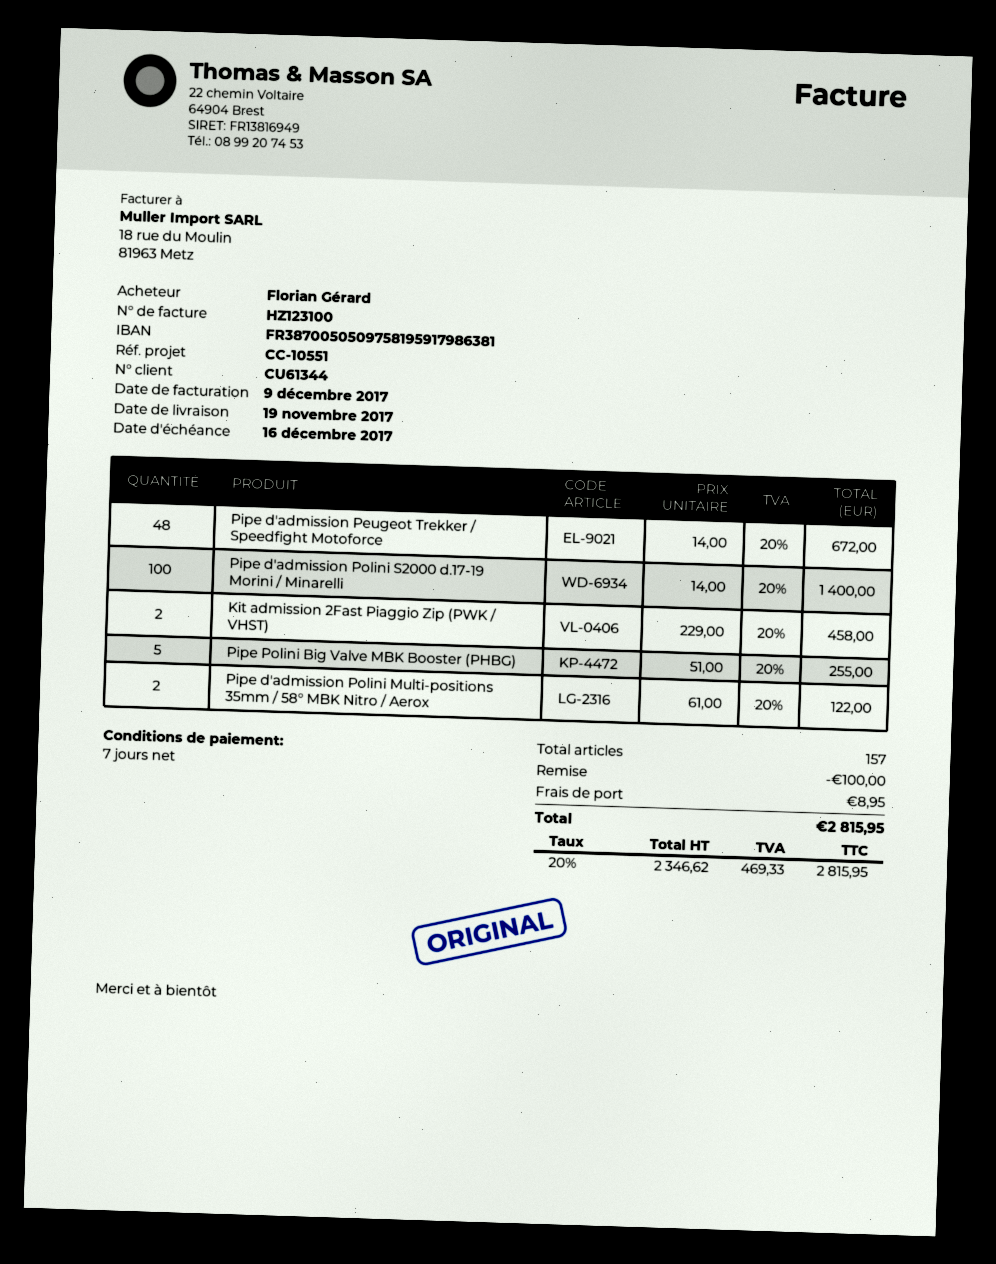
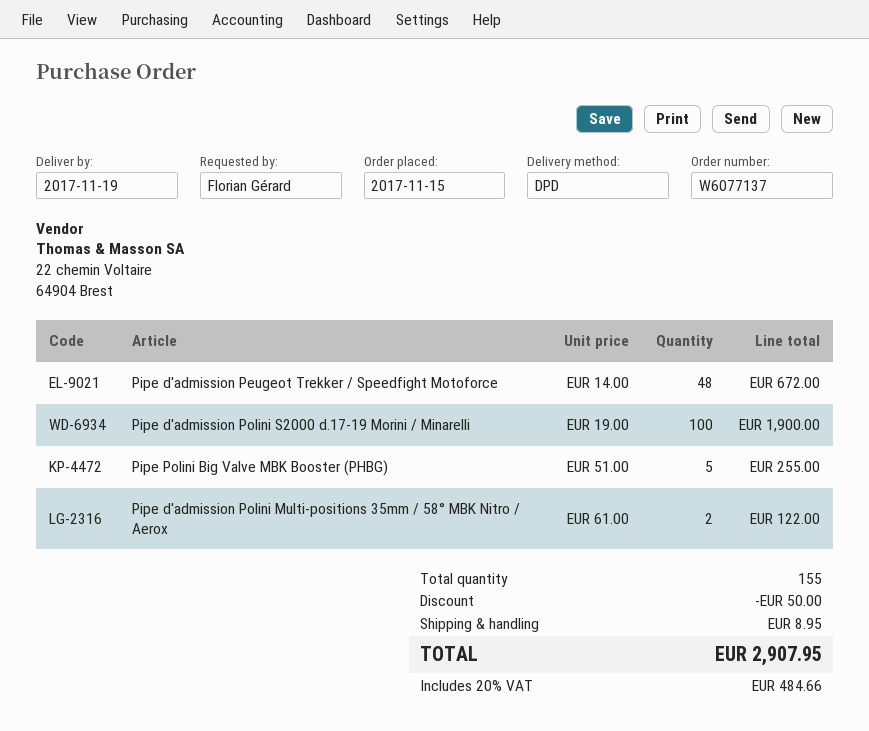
Pipe d'admission Polini S2000 d.17-19 Morini / Minarelli: 100 x 14.00 = 1400.00 -> 100 x 19.00 = 1900.00
Kit admission 2Fast Piaggio Zip (PWK / VHST): 2 x 229.00 = 458.00 -> none
total quantity: 157 -> 155
discount: 100.00 -> 50.00
tax: 20% = 469.33 -> 20% = 484.66
total: 2815.95 -> 2907.95

